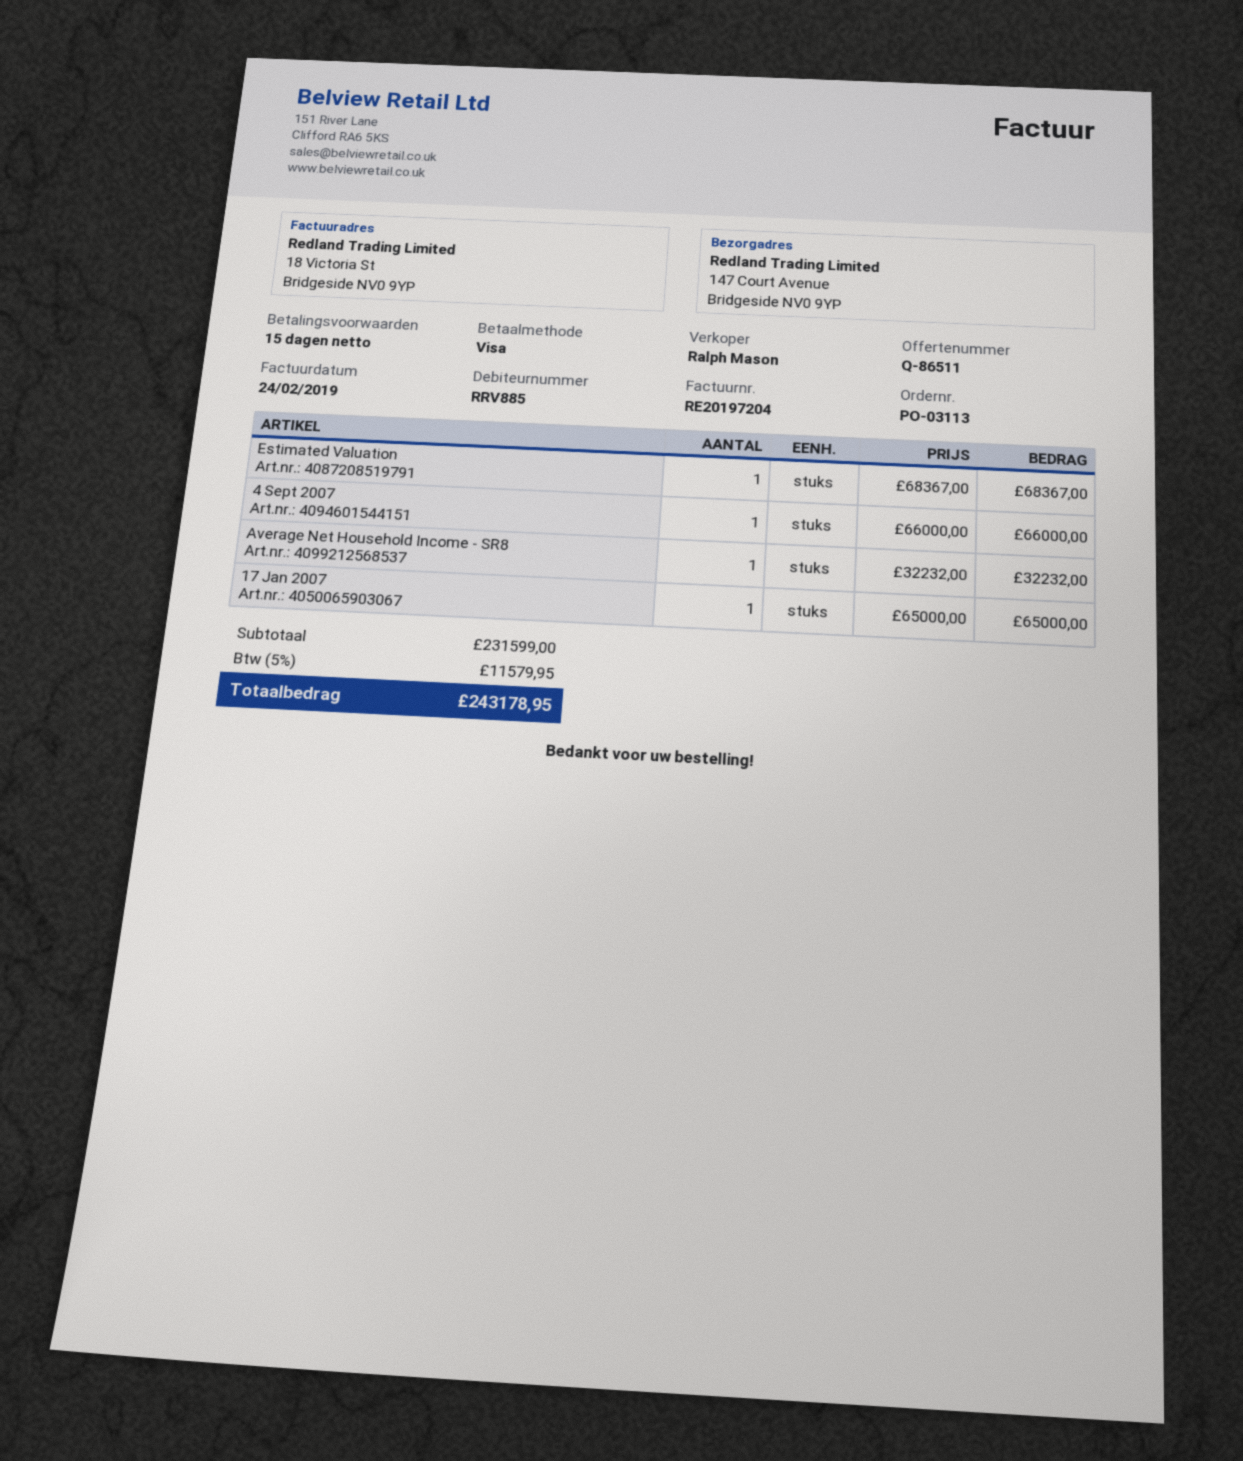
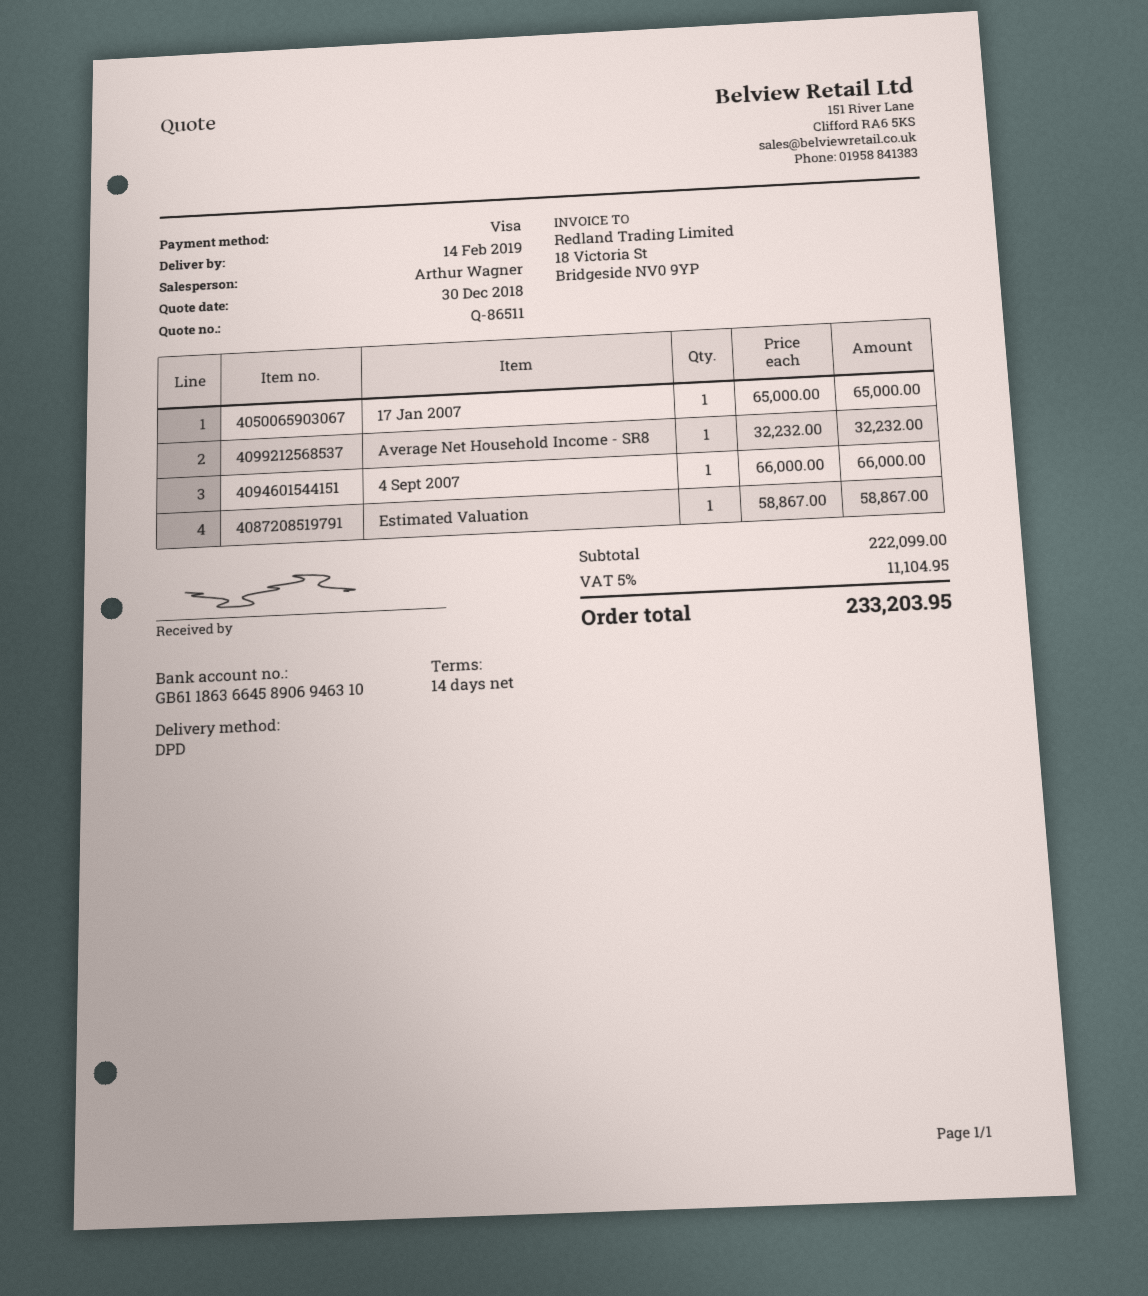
payment terms: 15 days -> 14 days
sales rep: Ralph Mason -> Arthur Wagner
Estimated Valuation: 1 x 68367.00 = 68367.00 -> 1 x 58867.00 = 58867.00
subtotal: 231599.00 -> 222099.00
tax: 5% = 11579.95 -> 5% = 11104.95
total: 243178.95 -> 233203.95

